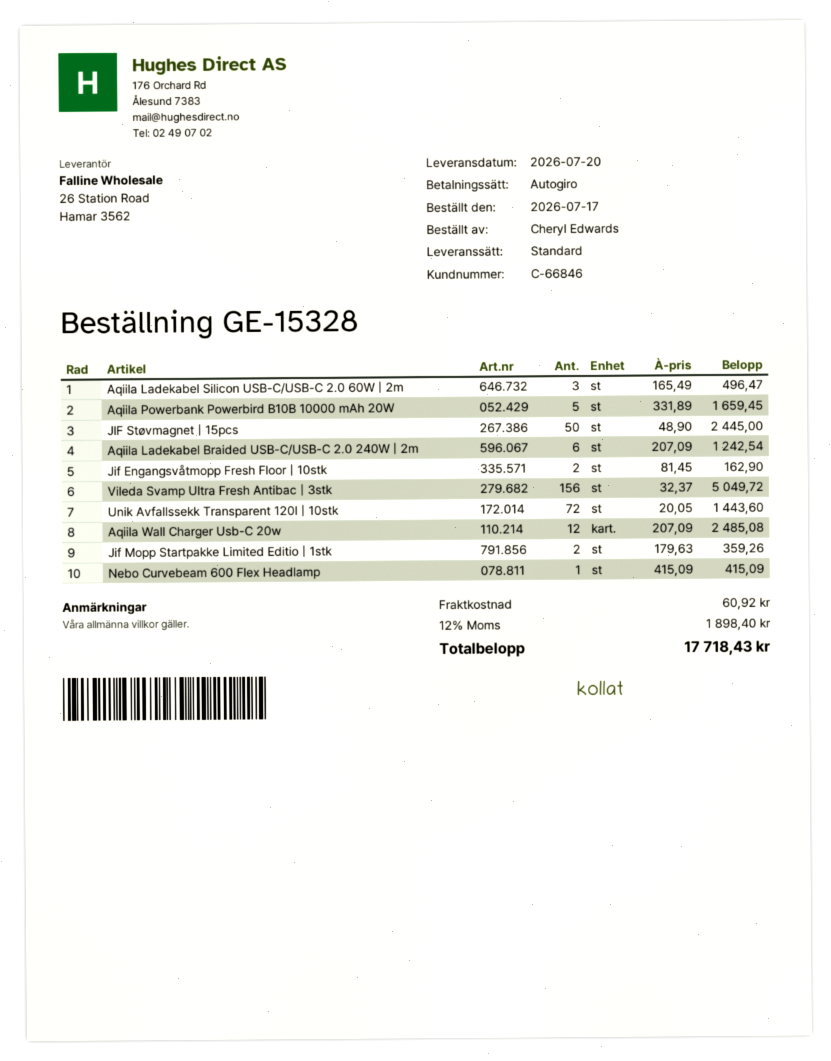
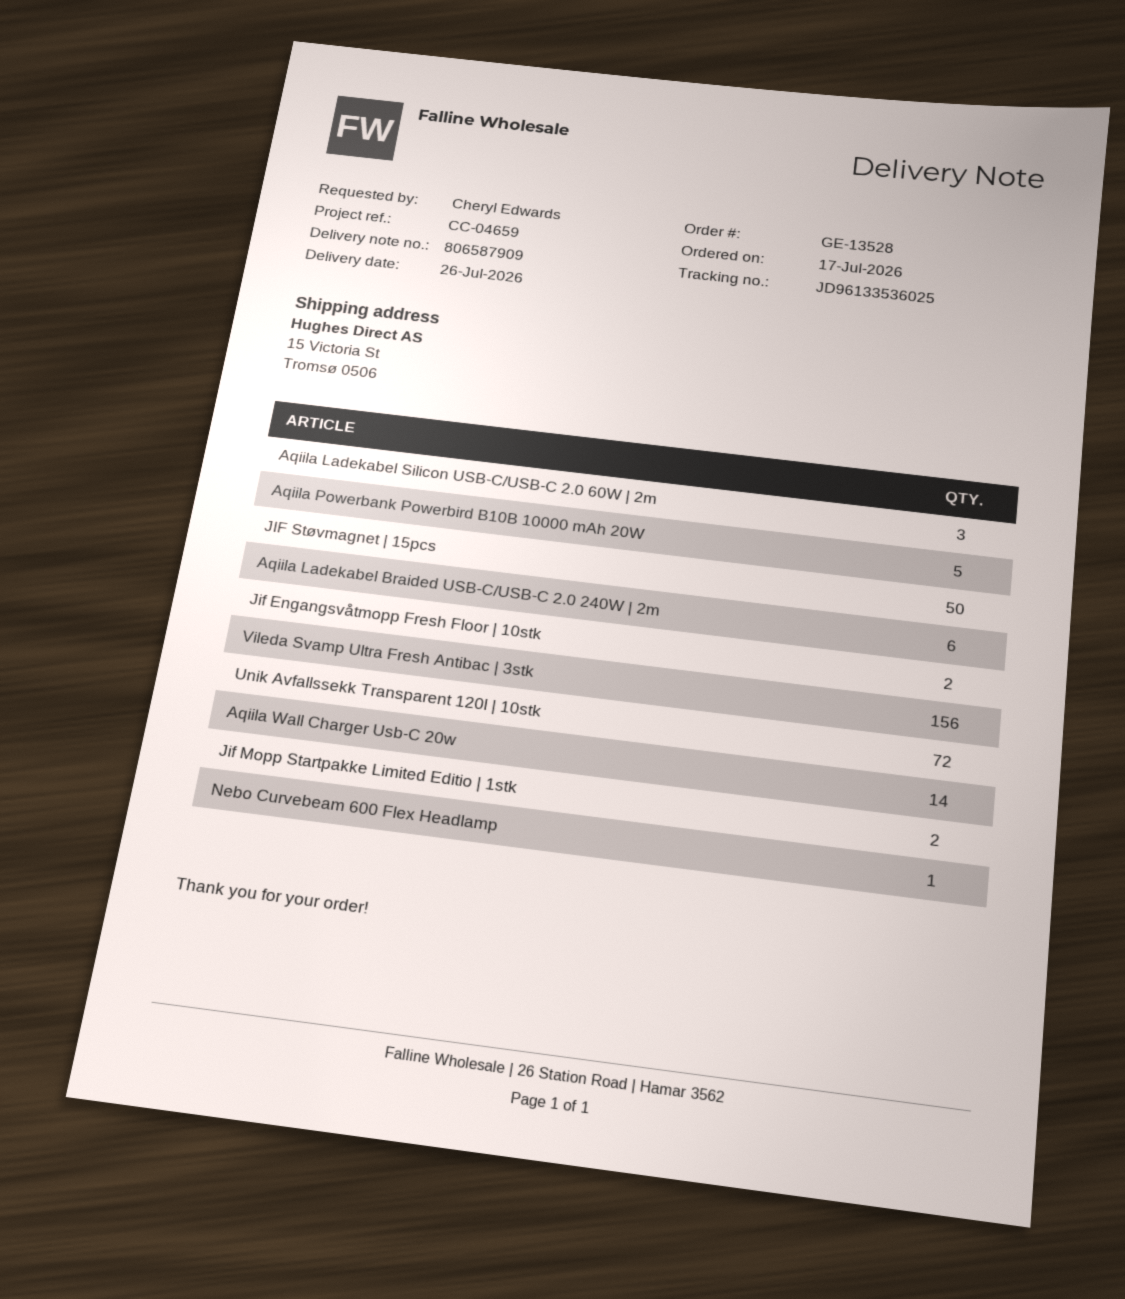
order number: GE-15328 -> GE-13528
delivery date: 2026-07-20 -> 2026-07-26
Aqiila Wall Charger Usb-C 20w: 12 -> 14

